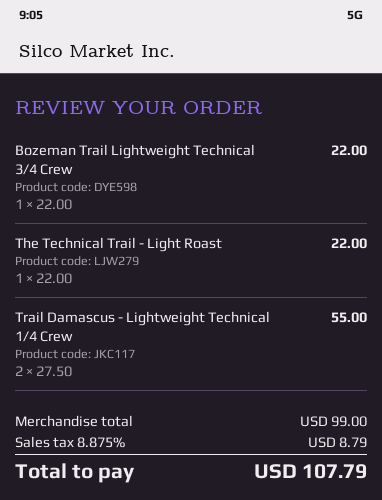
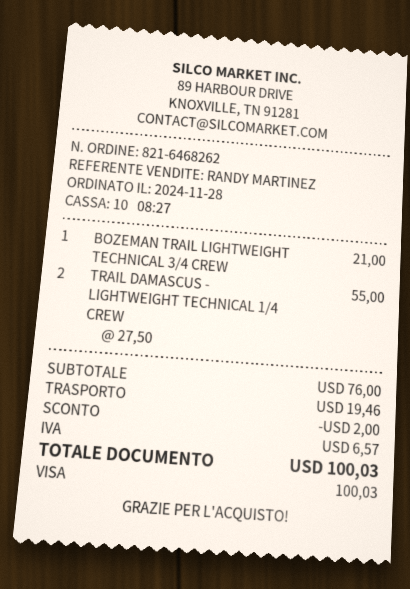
Bozeman Trail Lightweight Technical 3/4 Crew: 1 x 22.00 = 22.00 -> 1 x 21.00 = 21.00
The Technical Trail - Light Roast: 1 x 22.00 = 22.00 -> none
subtotal: 99.00 -> 76.00
discount: none -> 2.00
shipping: none -> 19.46
tax: 8.79 -> 6.57
total: 107.79 -> 100.03

